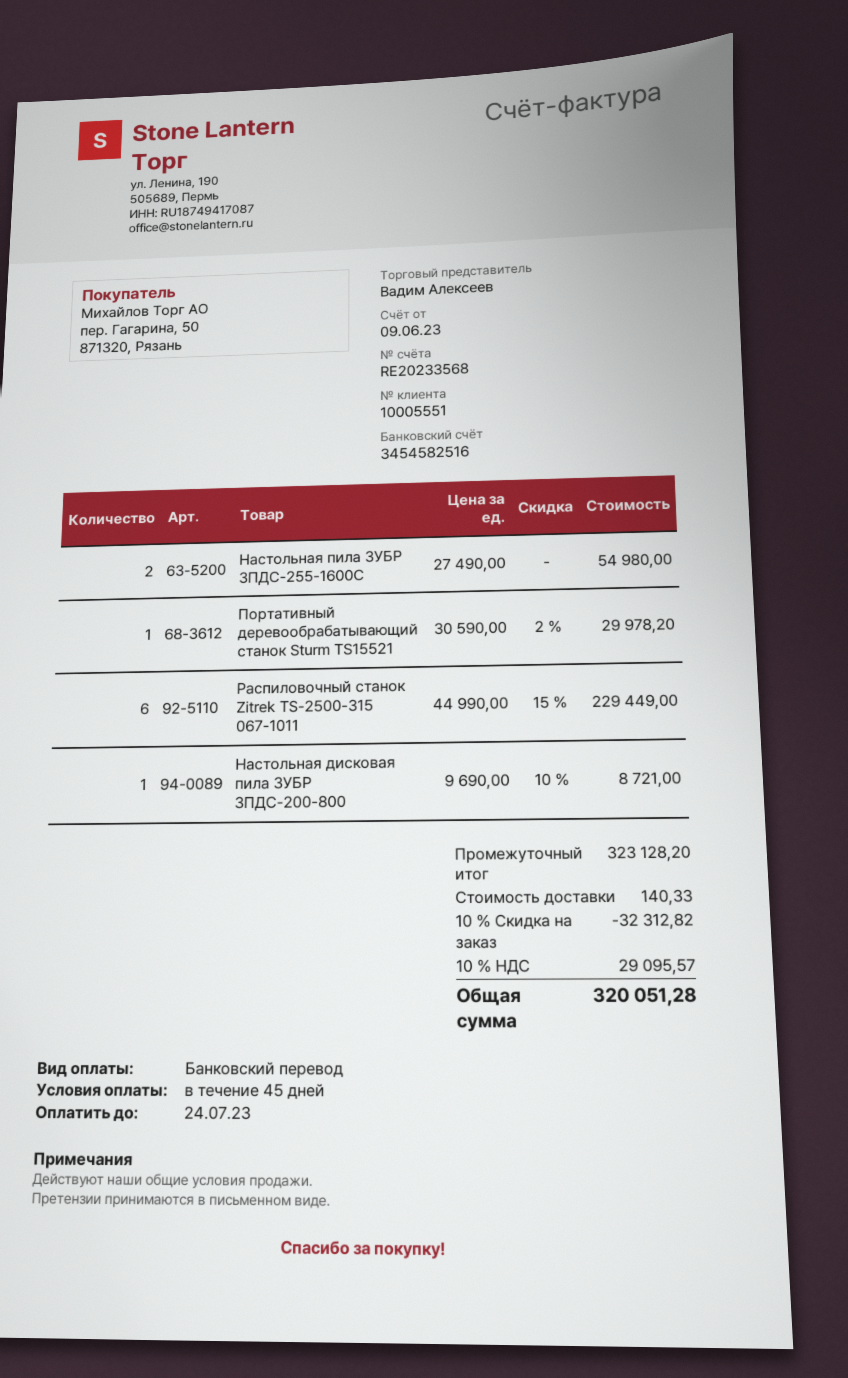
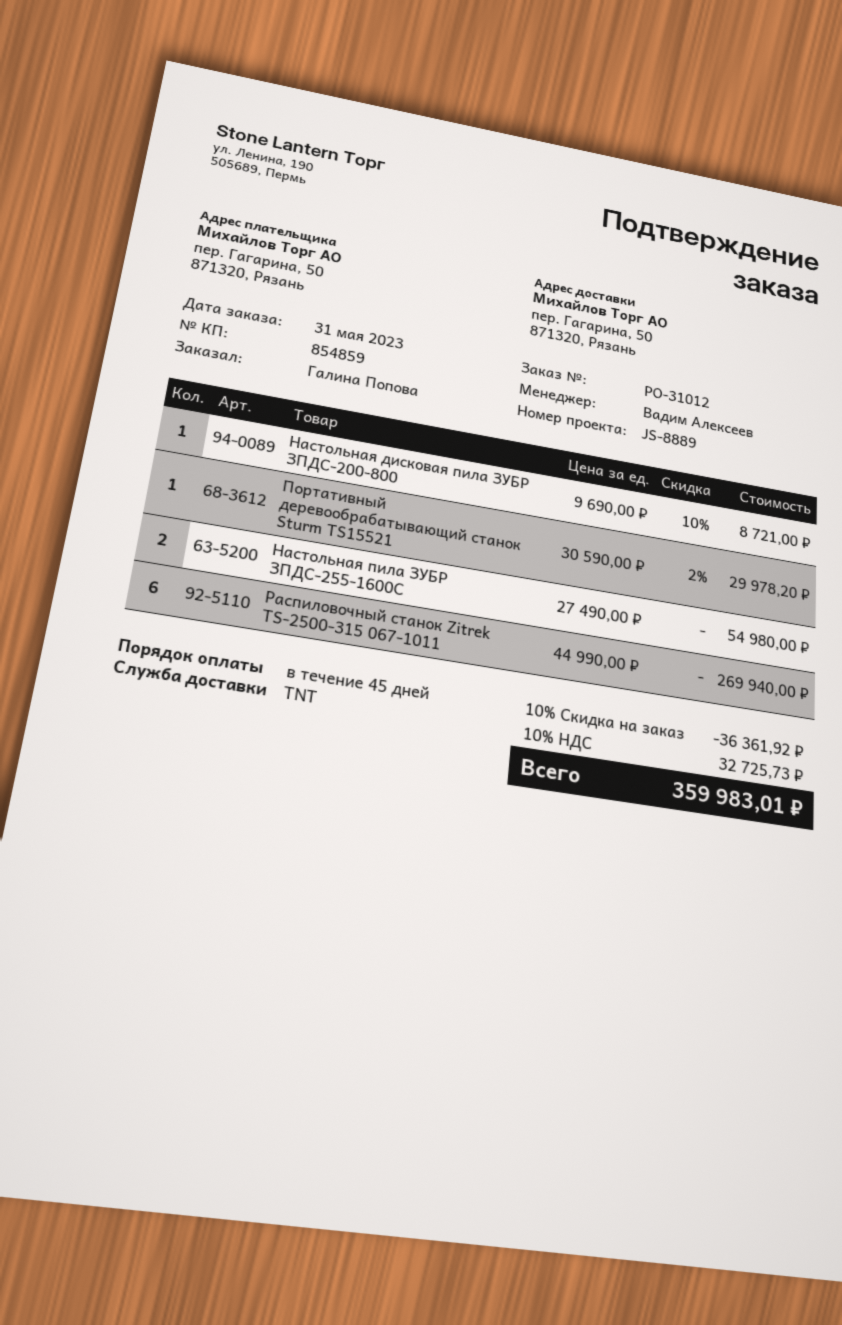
Распиловочный станок Zitrek TS-2500-315 067-1011: 6 x 44990.00 - 15% = 229449.00 -> 6 x 44990.00 = 269940.00
discount: 10% = 32312.82 -> 10% = 36361.92
shipping: 140.33 -> none
tax: 10% = 29095.57 -> 10% = 32725.73
total: 320051.28 -> 359983.01

